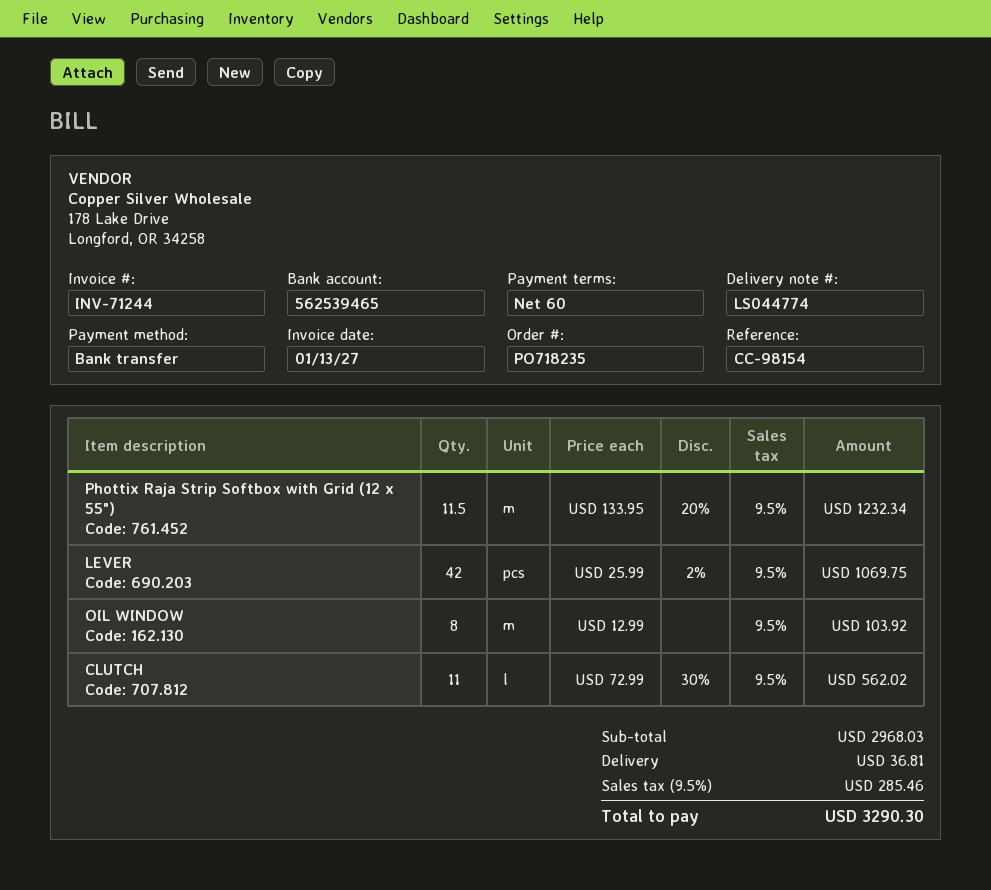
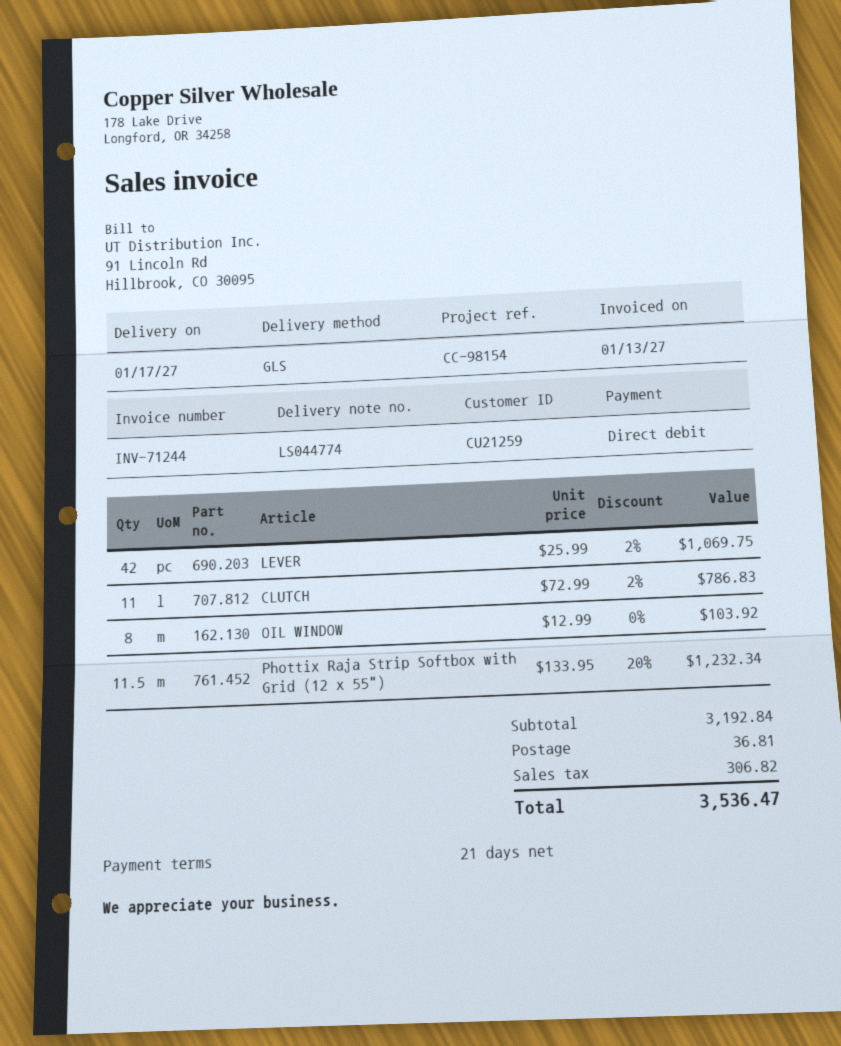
payment terms: 60 days -> 21 days
payment method: bank transfer -> direct debit
CLUTCH: 11 x 72.99 - 30% = 562.02 -> 11 x 72.99 - 2% = 786.83
subtotal: 2968.03 -> 3192.84
tax: 285.46 -> 306.82
total: 3290.30 -> 3536.47

